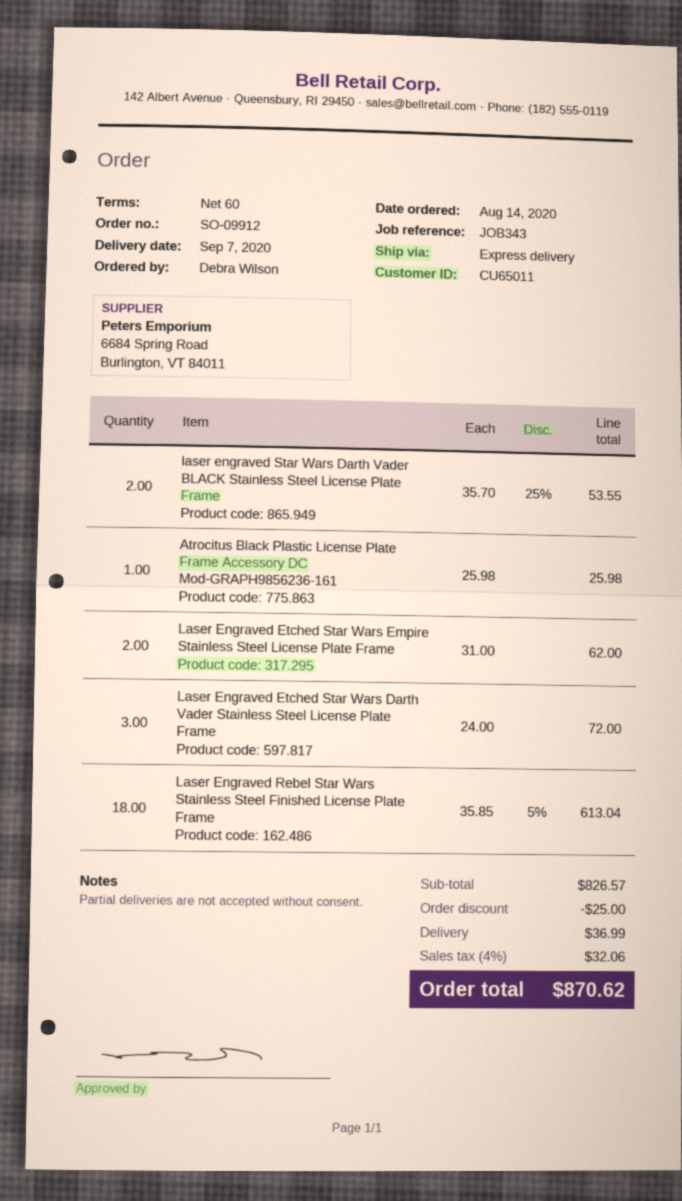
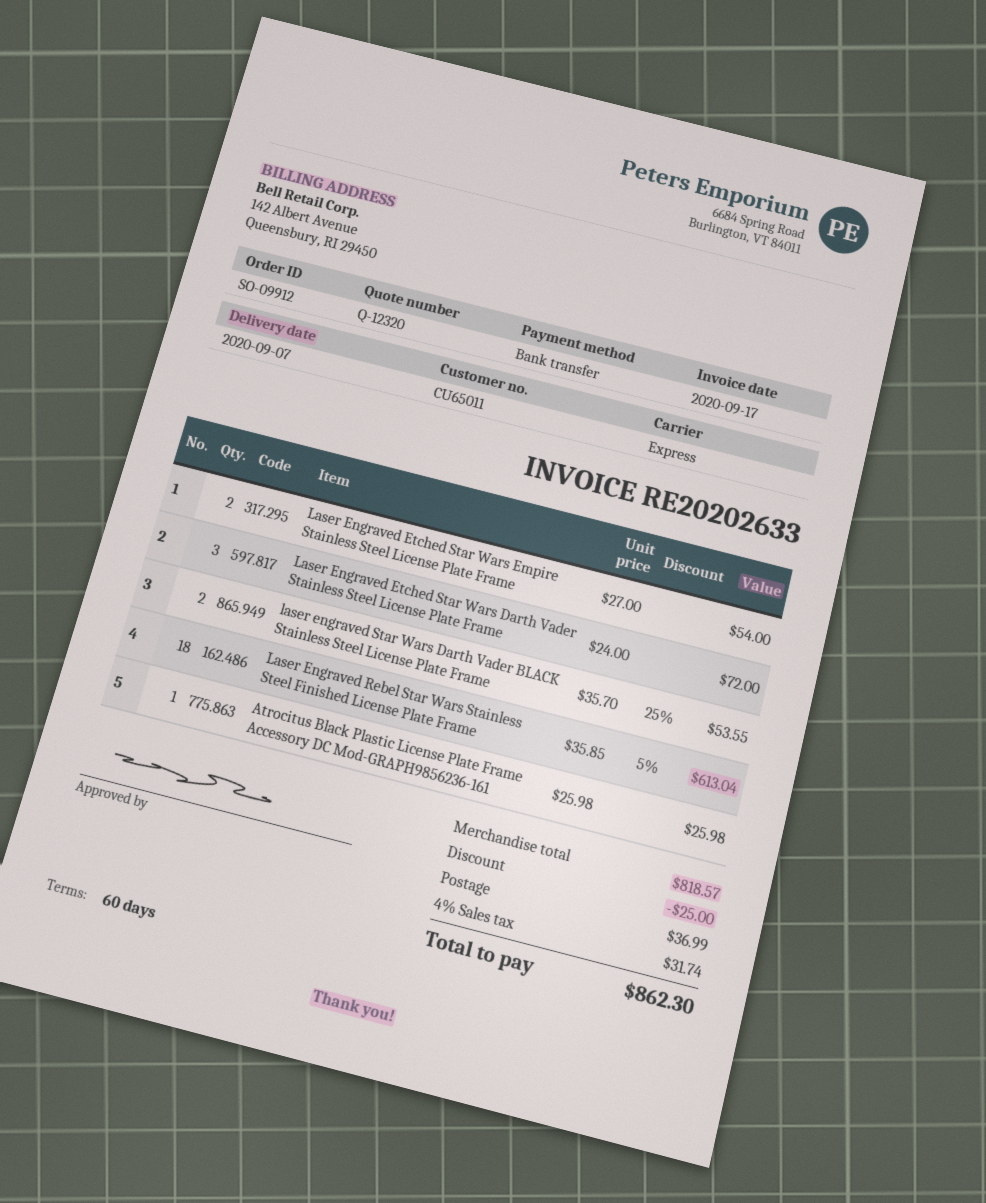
Laser Engraved Etched Star Wars Empire Stainless Steel License Plate Frame: 2 x 31.00 = 62.00 -> 2 x 27.00 = 54.00
subtotal: 826.57 -> 818.57
tax: 4% = 32.06 -> 4% = 31.74
total: 870.62 -> 862.30

